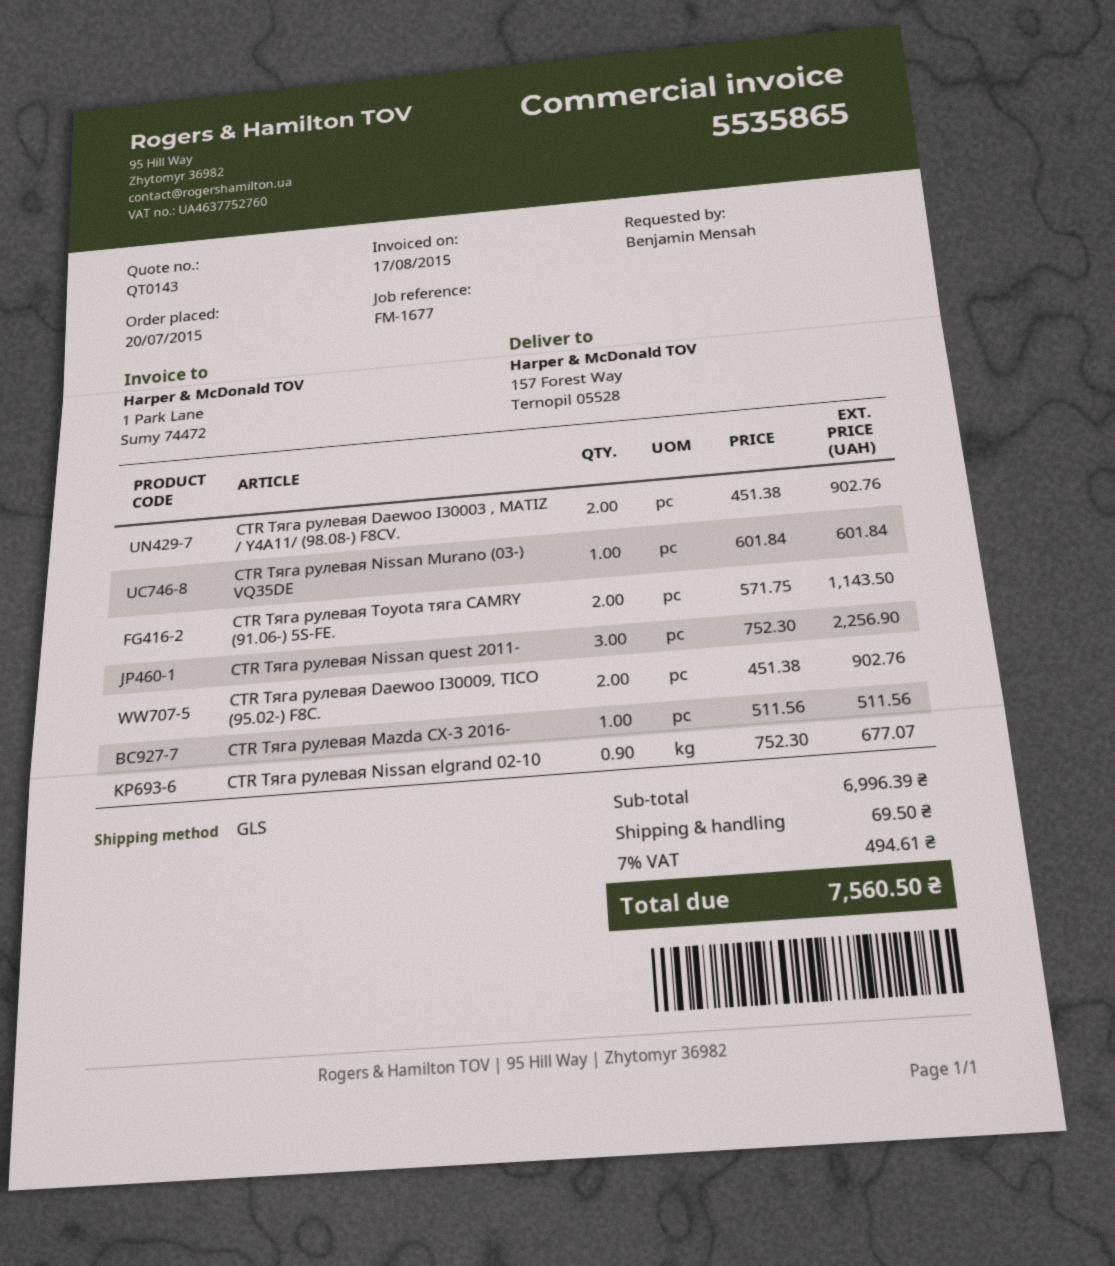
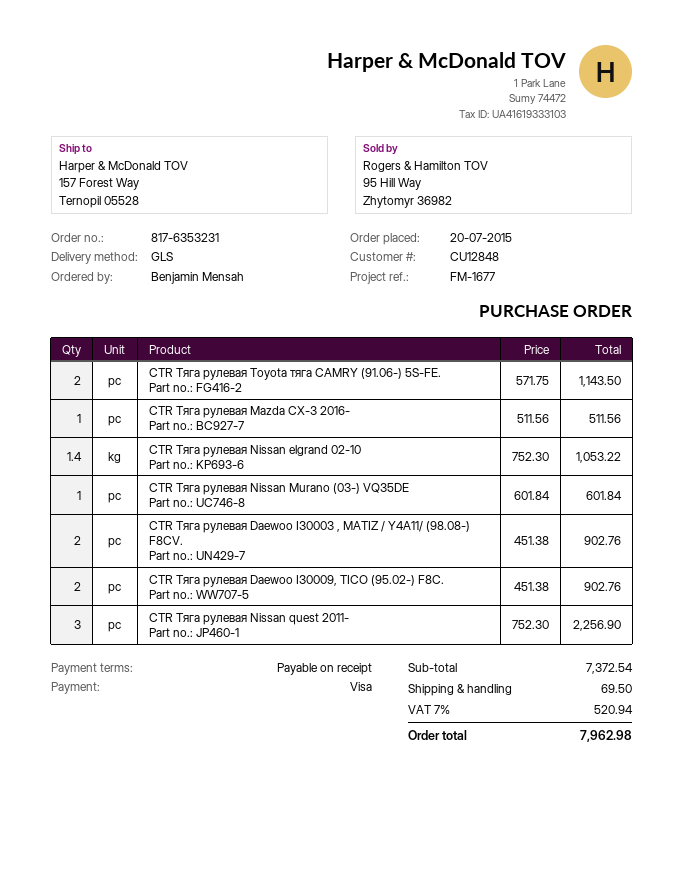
CTR Тяга рулевая Nissan elgrand 02-10: 0.9 x 752.30 = 677.07 -> 1.4 x 752.30 = 1053.22
subtotal: 6996.39 -> 7372.54
tax: 7% = 494.61 -> 7% = 520.94
total: 7560.50 -> 7962.98

